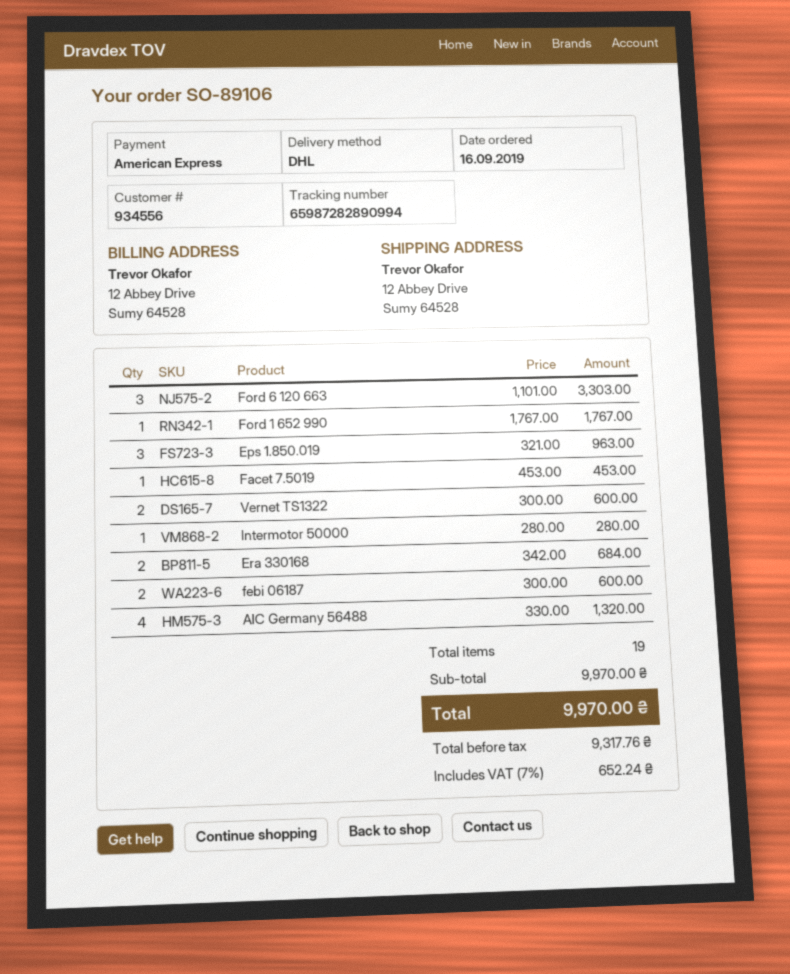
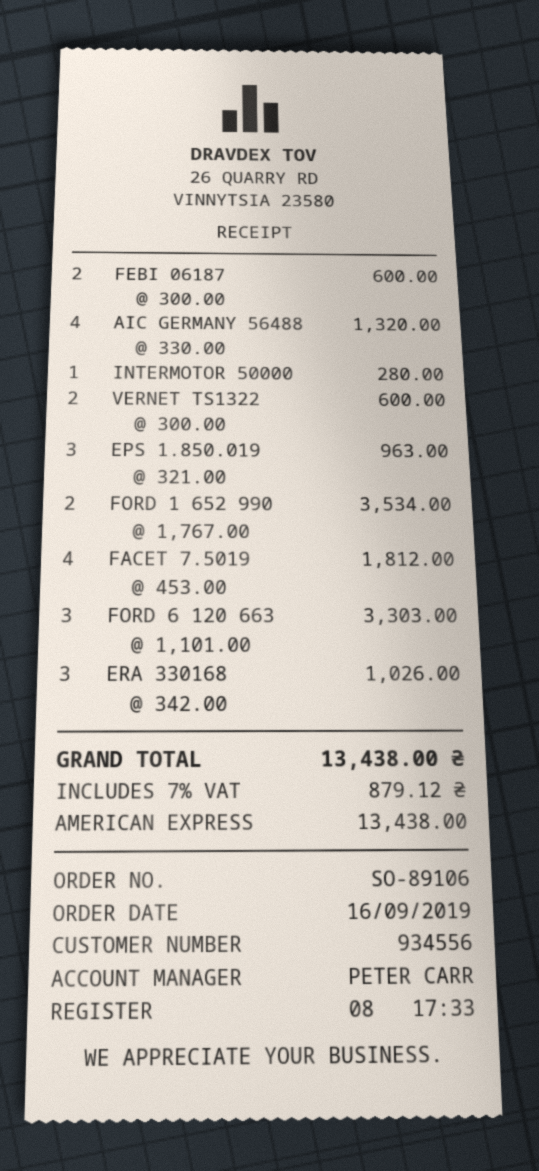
Ford 1 652 990: 1 x 1767.00 = 1767.00 -> 2 x 1767.00 = 3534.00
Facet 7.5019: 1 x 453.00 = 453.00 -> 4 x 453.00 = 1812.00
Era 330168: 2 x 342.00 = 684.00 -> 3 x 342.00 = 1026.00
tax: 7% = 652.24 -> 7% = 879.12
total: 9970.00 -> 13438.00

